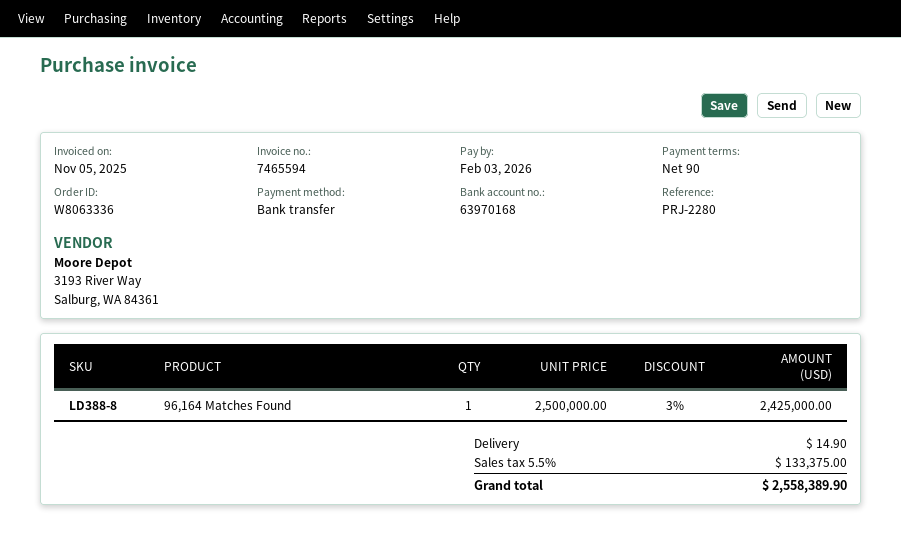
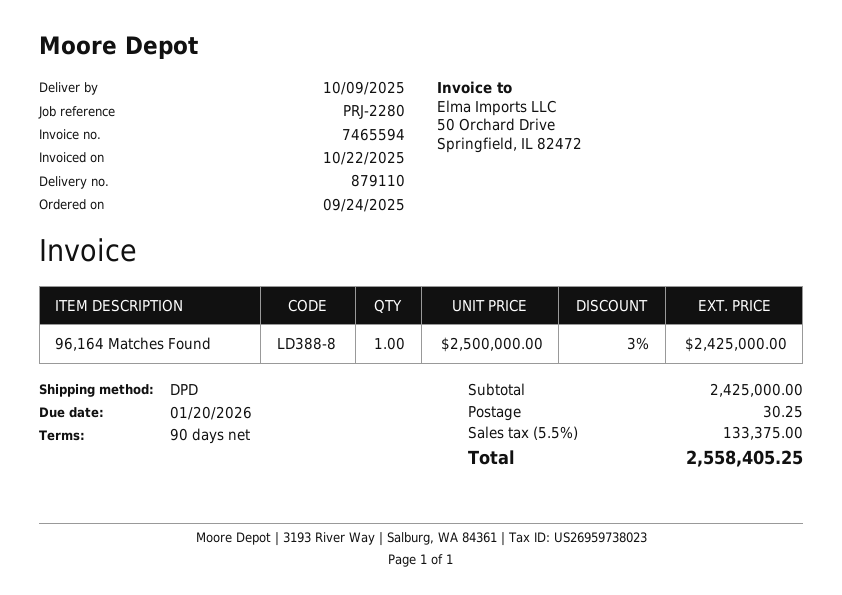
invoice date: 2025-11-05 -> 2025-10-22
due date: 2026-02-03 -> 2026-01-20
shipping: 14.90 -> 30.25
total: 2558389.90 -> 2558405.25

